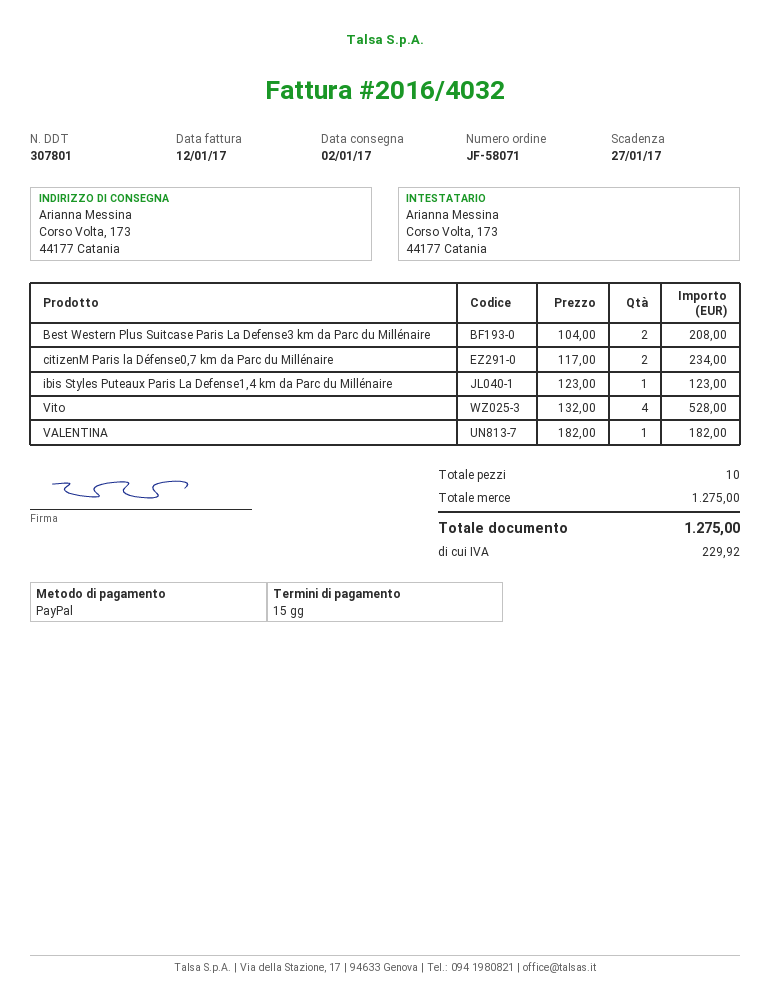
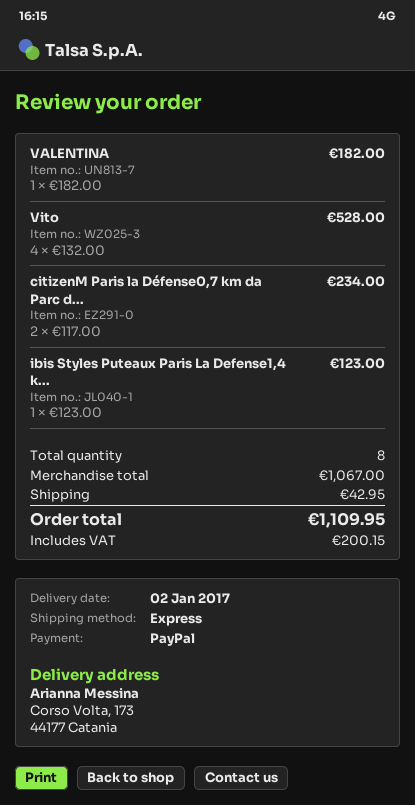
Best Western Plus Suitcase Paris La Defense3 km da Parc du Millénaire: 2 x 104.00 = 208.00 -> none
total quantity: 10 -> 8
subtotal: 1275.00 -> 1067.00
shipping: none -> 42.95
tax: 229.92 -> 200.15
total: 1275.00 -> 1109.95

